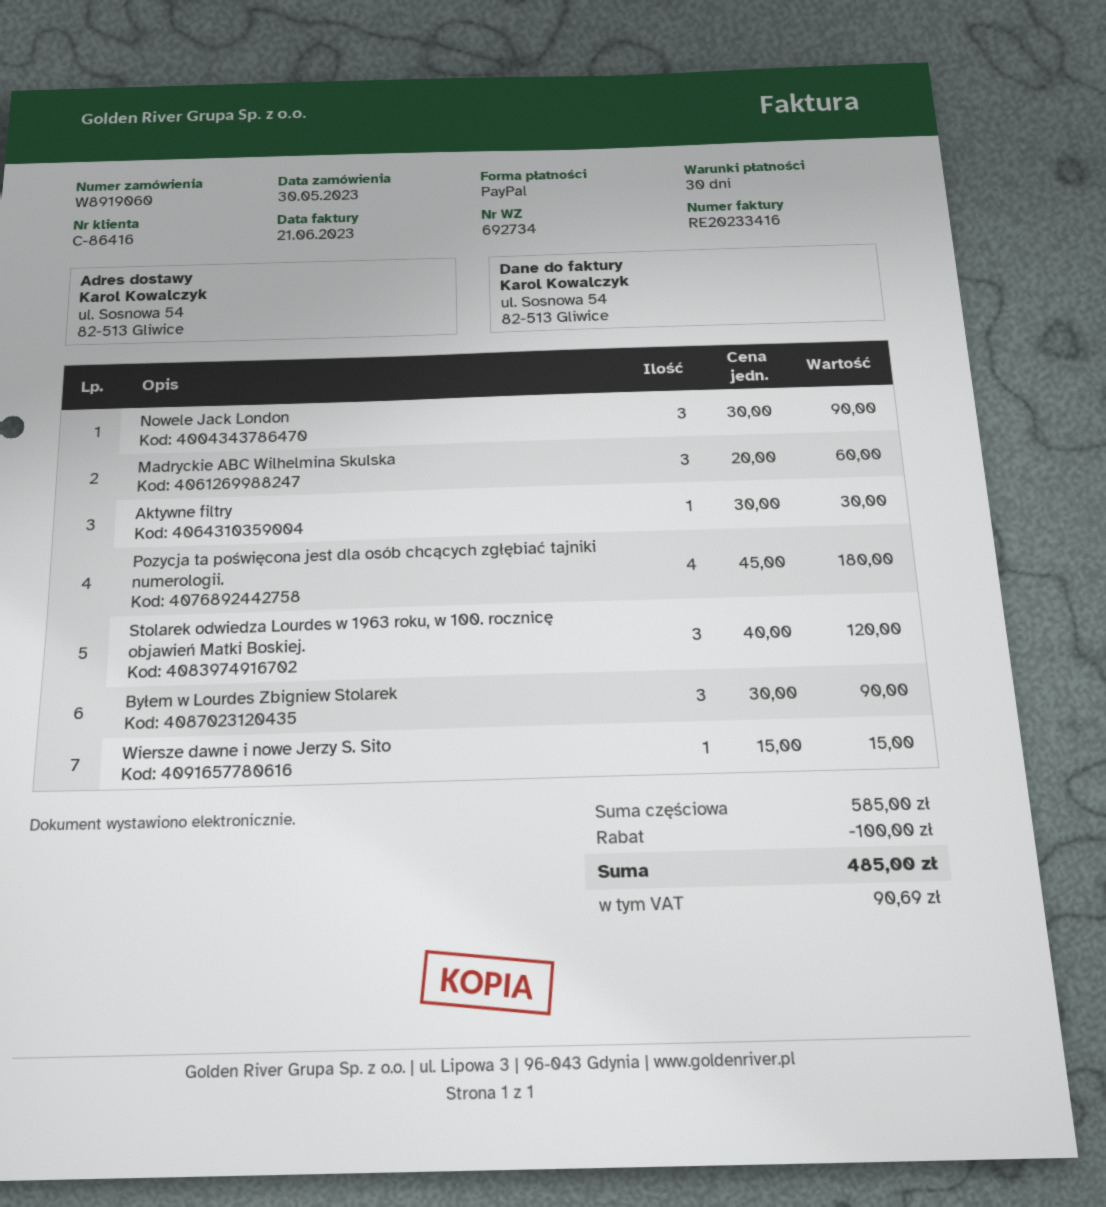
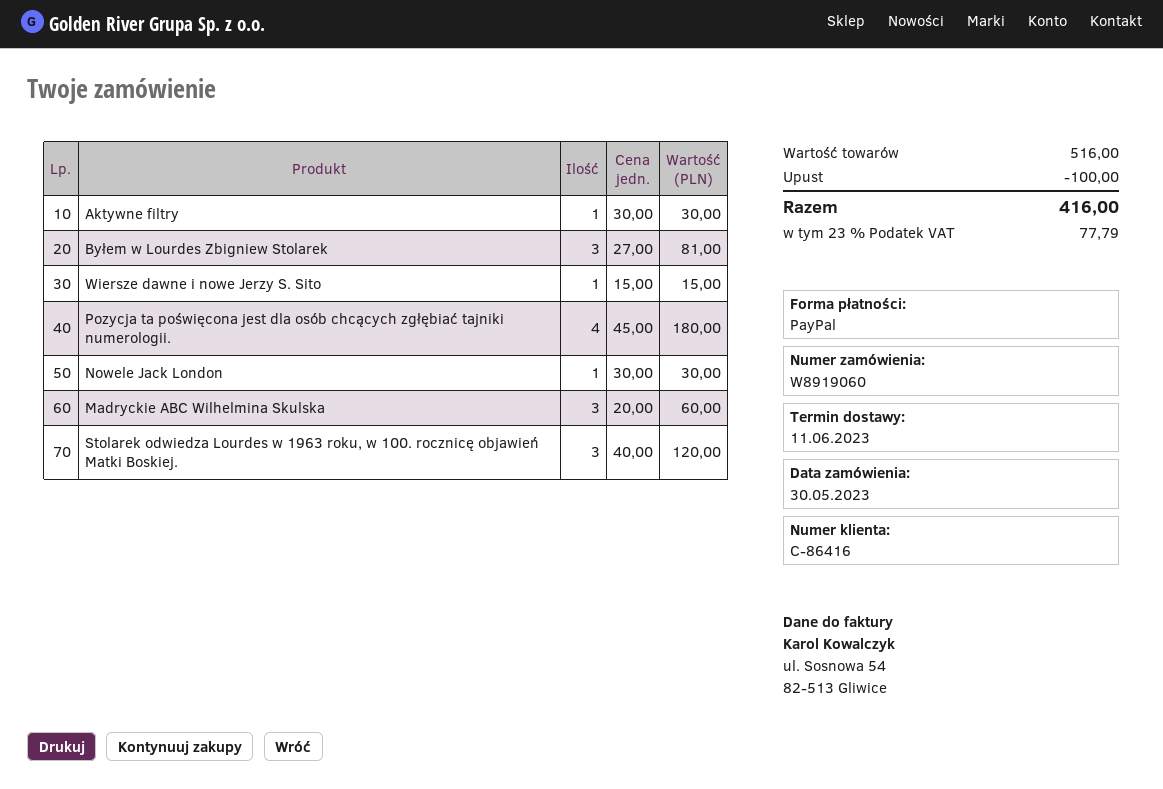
Nowele Jack London: 3 x 30.00 = 90.00 -> 1 x 30.00 = 30.00
Byłem w Lourdes Zbigniew Stolarek: 3 x 30.00 = 90.00 -> 3 x 27.00 = 81.00
subtotal: 585.00 -> 516.00
tax: 90.69 -> 77.79
total: 485.00 -> 416.00

